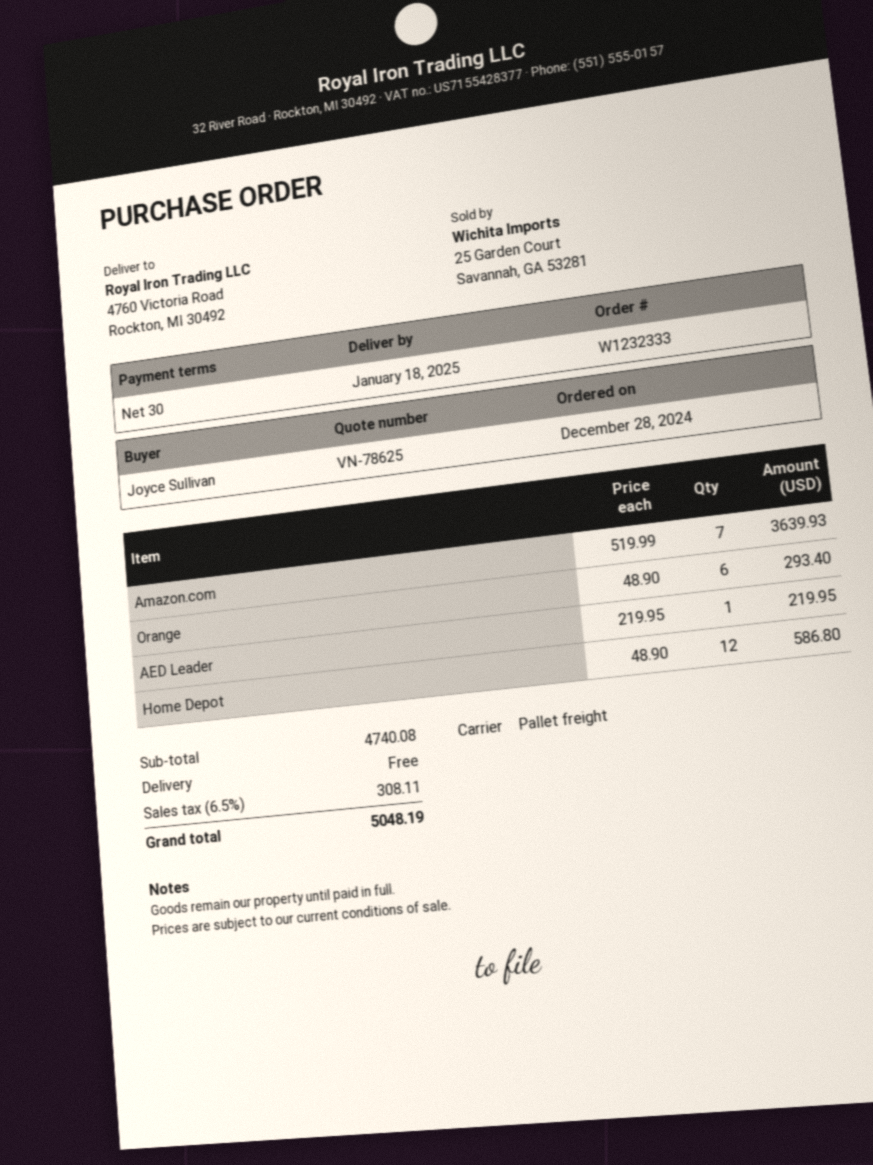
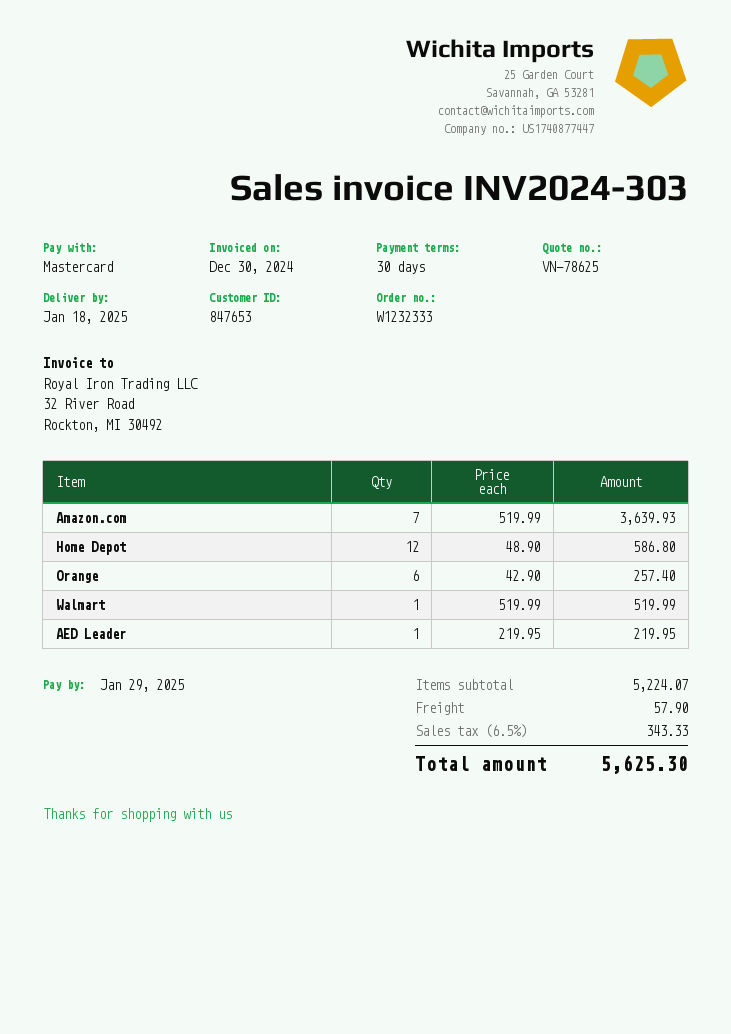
Orange: 6 x 48.90 = 293.40 -> 6 x 42.90 = 257.40
Walmart: none -> 1 x 519.99 = 519.99
subtotal: 4740.08 -> 5224.07
shipping: 0.00 -> 57.90
tax: 6.5% = 308.11 -> 6.5% = 343.33
total: 5048.19 -> 5625.30

